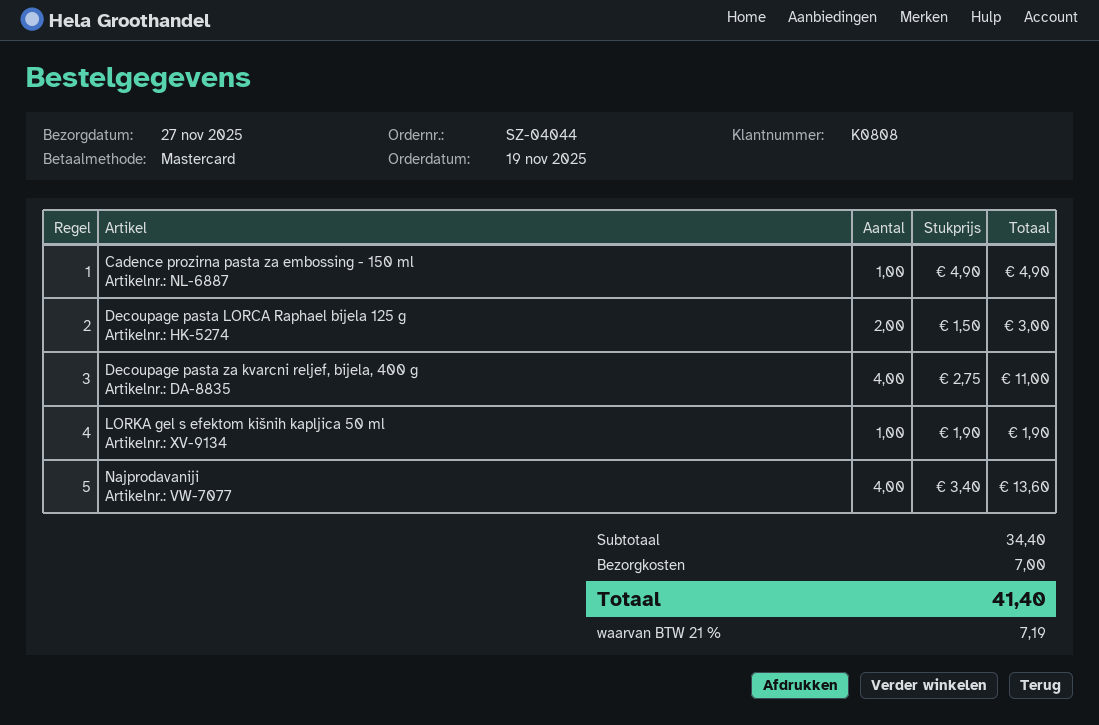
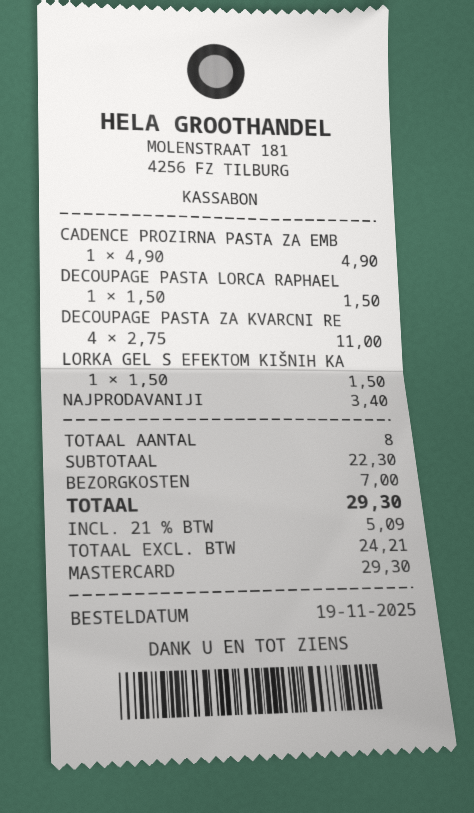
Decoupage pasta LORCA Raphael bijela 125 g: 2 x 1.50 = 3.00 -> 1 x 1.50 = 1.50
LORKA gel s efektom kišnih kapljica 50 ml: 1 x 1.90 = 1.90 -> 1 x 1.50 = 1.50
Najprodavaniji: 4 x 3.40 = 13.60 -> 1 x 3.40 = 3.40
subtotal: 34.40 -> 22.30
tax: 21% = 7.19 -> 21% = 5.09
total: 41.40 -> 29.30

